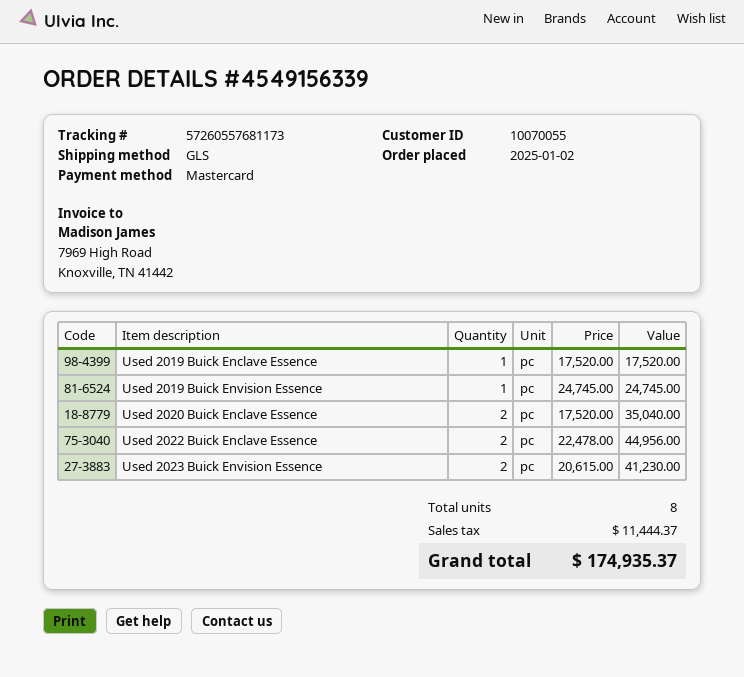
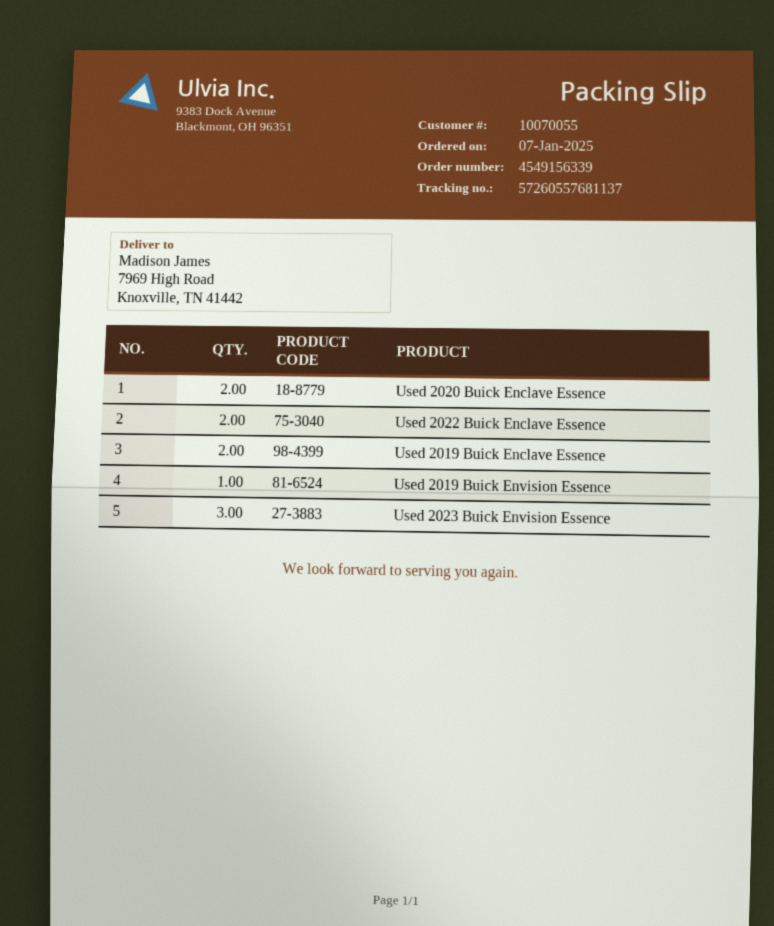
order date: 2025-01-02 -> 2025-01-07
tracking number: 57260557681173 -> 57260557681137
Used 2019 Buick Enclave Essence: 1 -> 2
Used 2023 Buick Envision Essence: 2 -> 3

